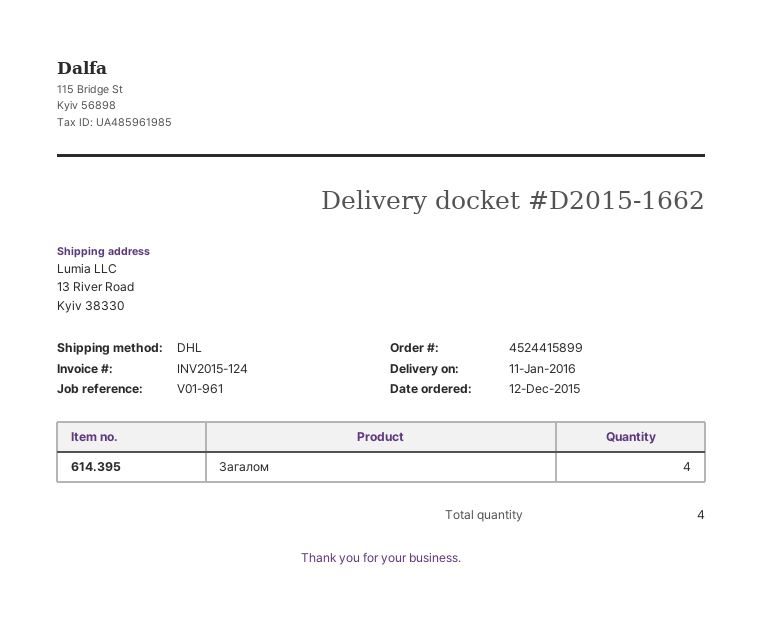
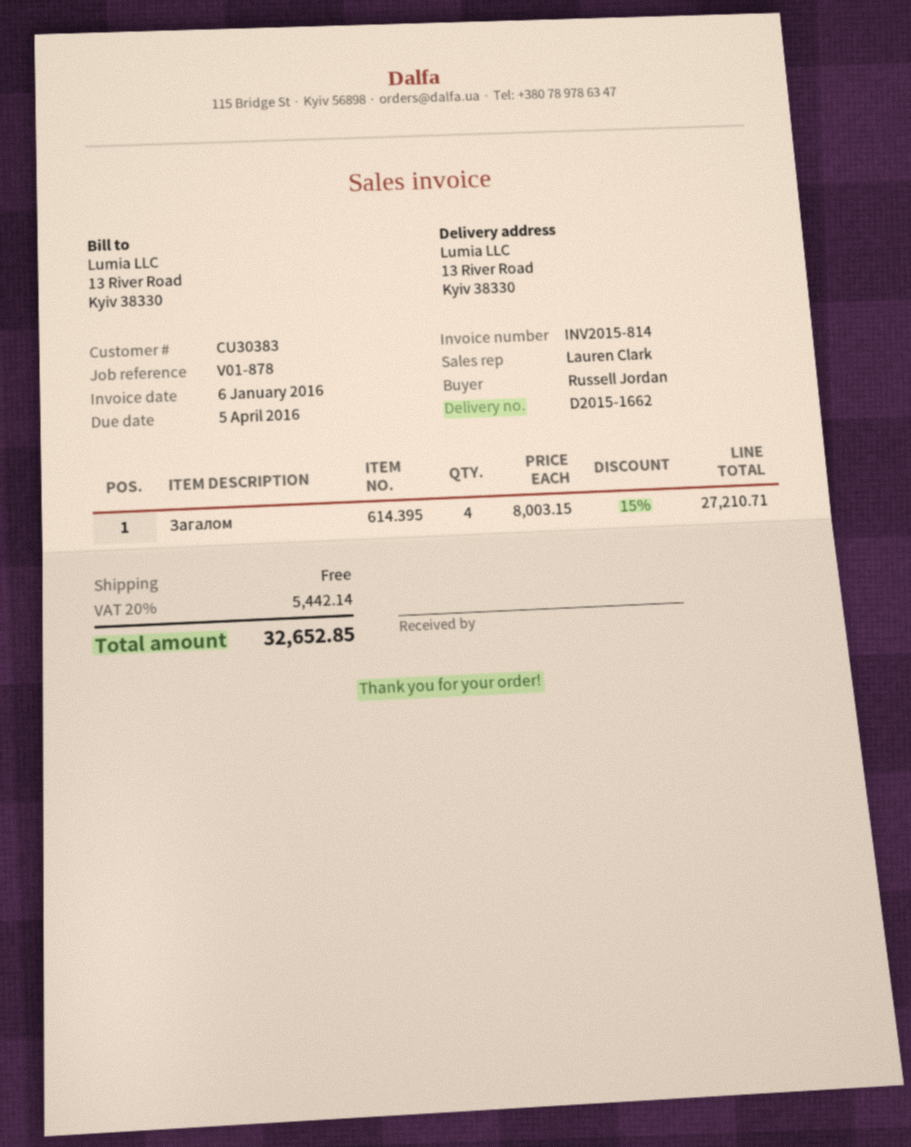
invoice number: INV2015-124 -> INV2015-814
reference: V01-961 -> V01-878

